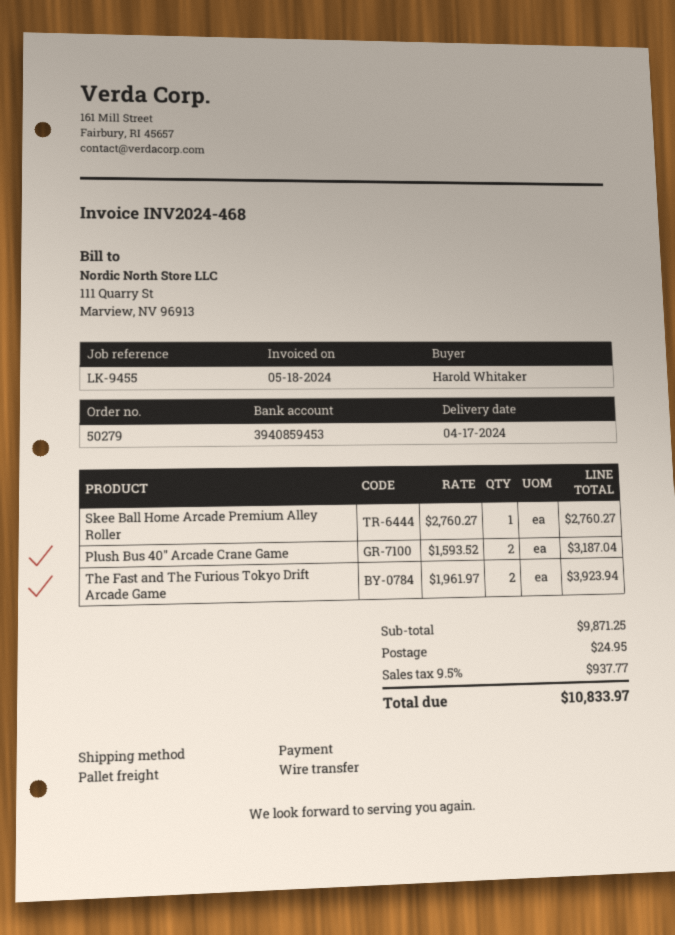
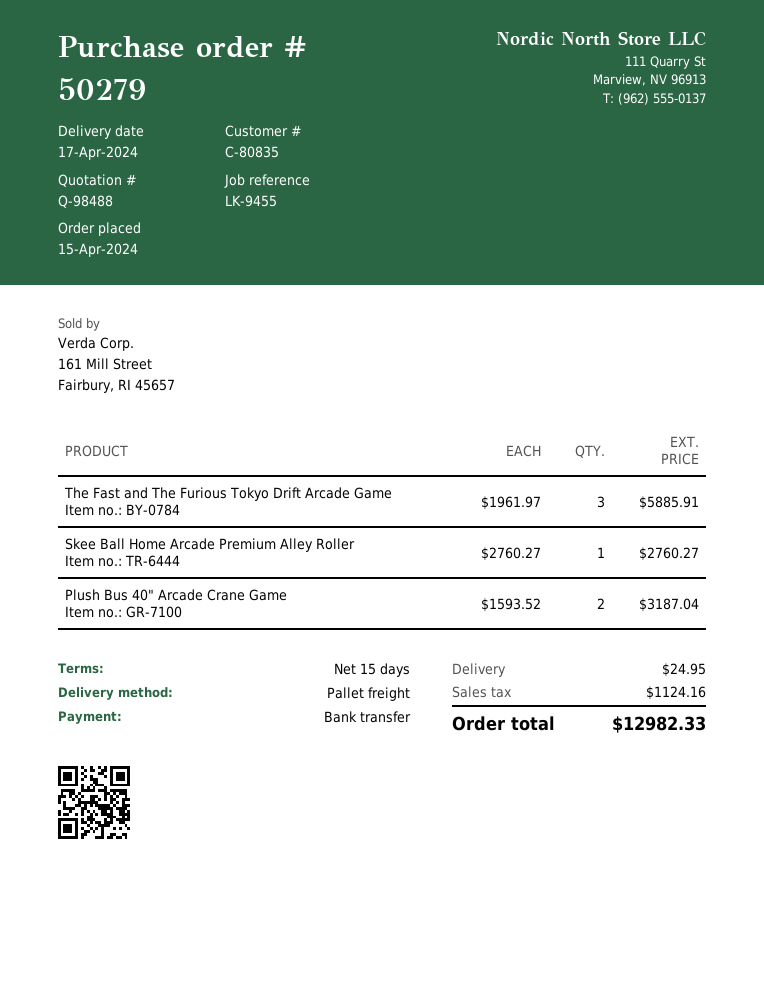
The Fast and The Furious Tokyo Drift Arcade Game: 2 x 1961.97 = 3923.94 -> 3 x 1961.97 = 5885.91
tax: 937.77 -> 1124.16
total: 10833.97 -> 12982.33

